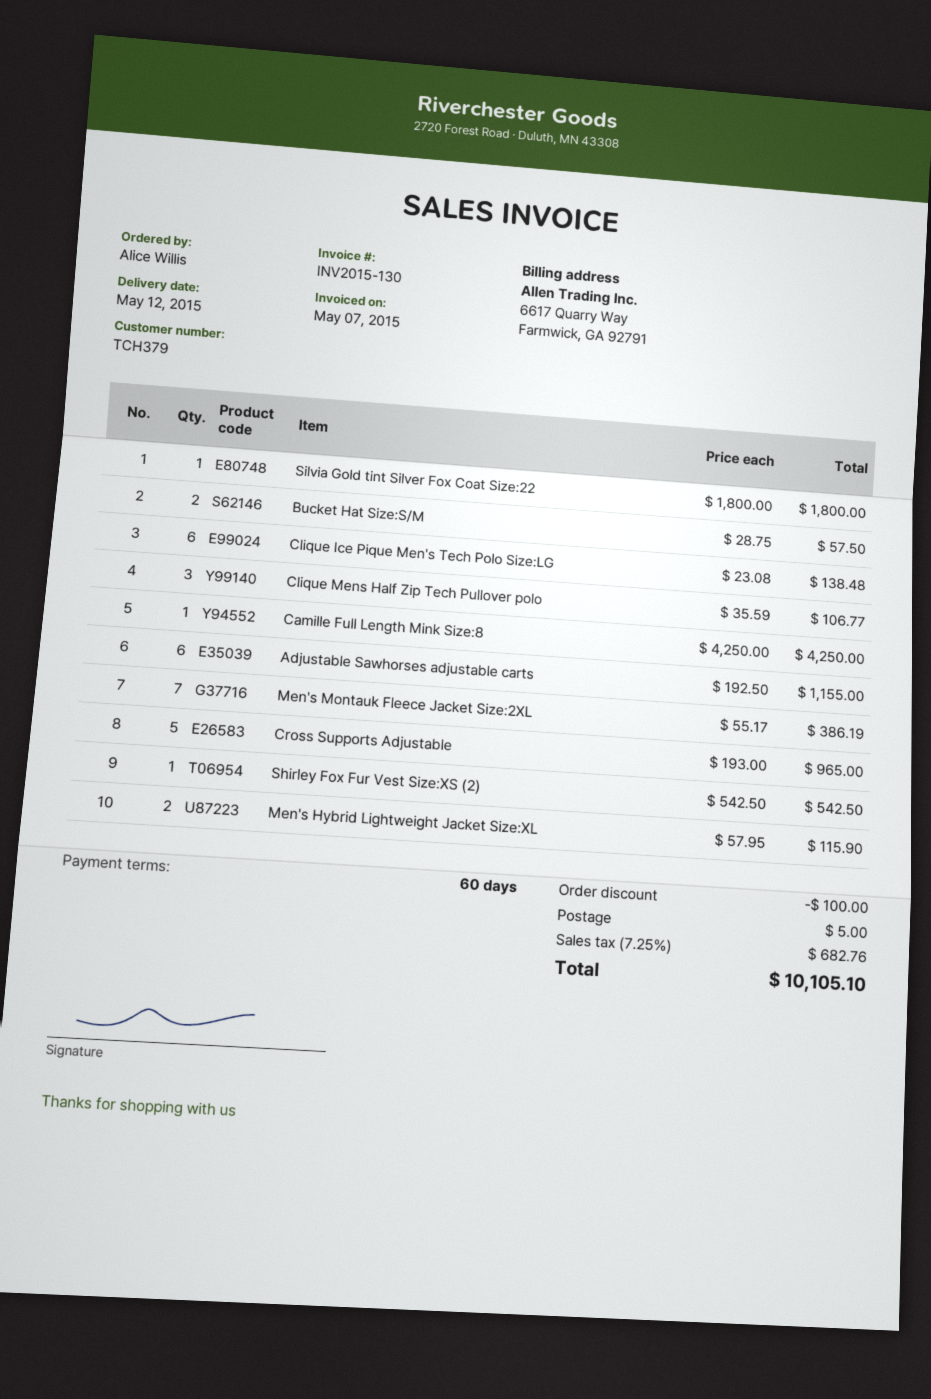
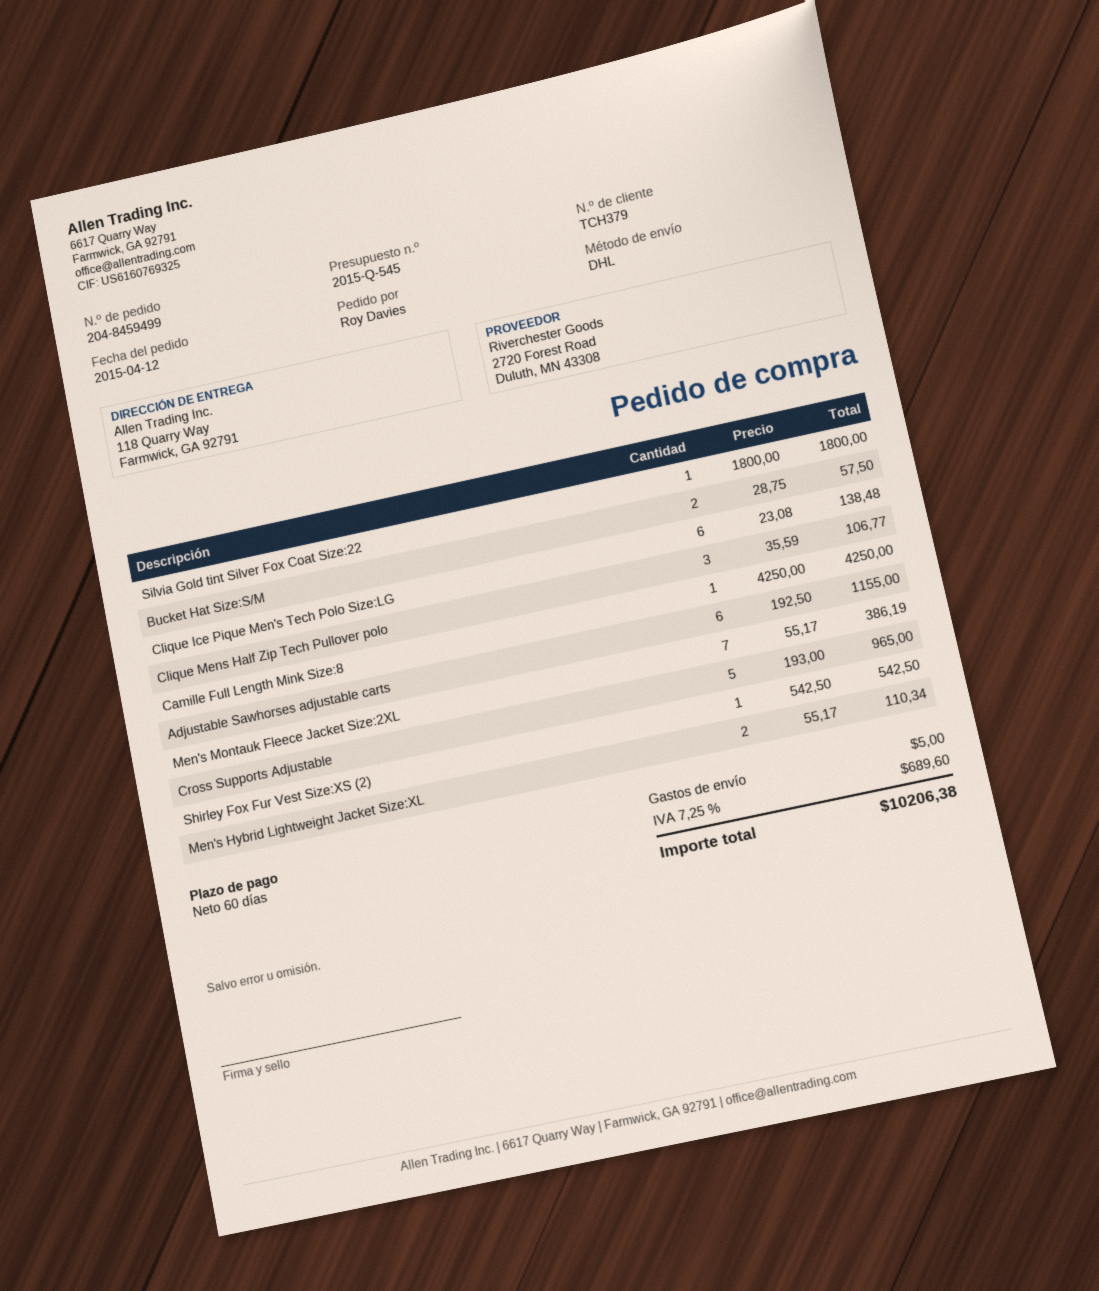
ordered by: Alice Willis -> Roy Davies
Men's Hybrid Lightweight Jacket Size:XL: 2 x 57.95 = 115.90 -> 2 x 55.17 = 110.34
discount: 100.00 -> none
tax: 7.25% = 682.76 -> 7.25% = 689.60
total: 10105.10 -> 10206.38

